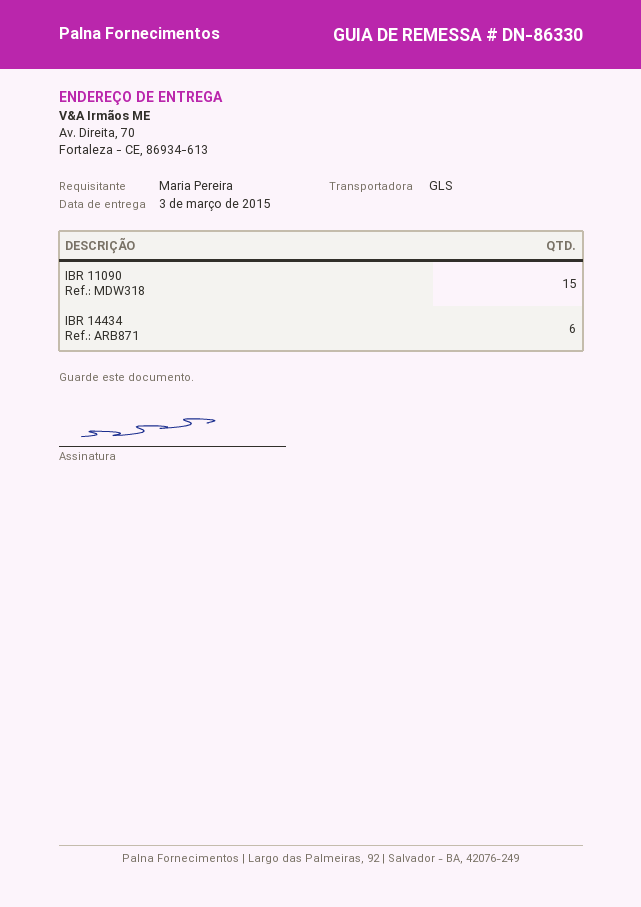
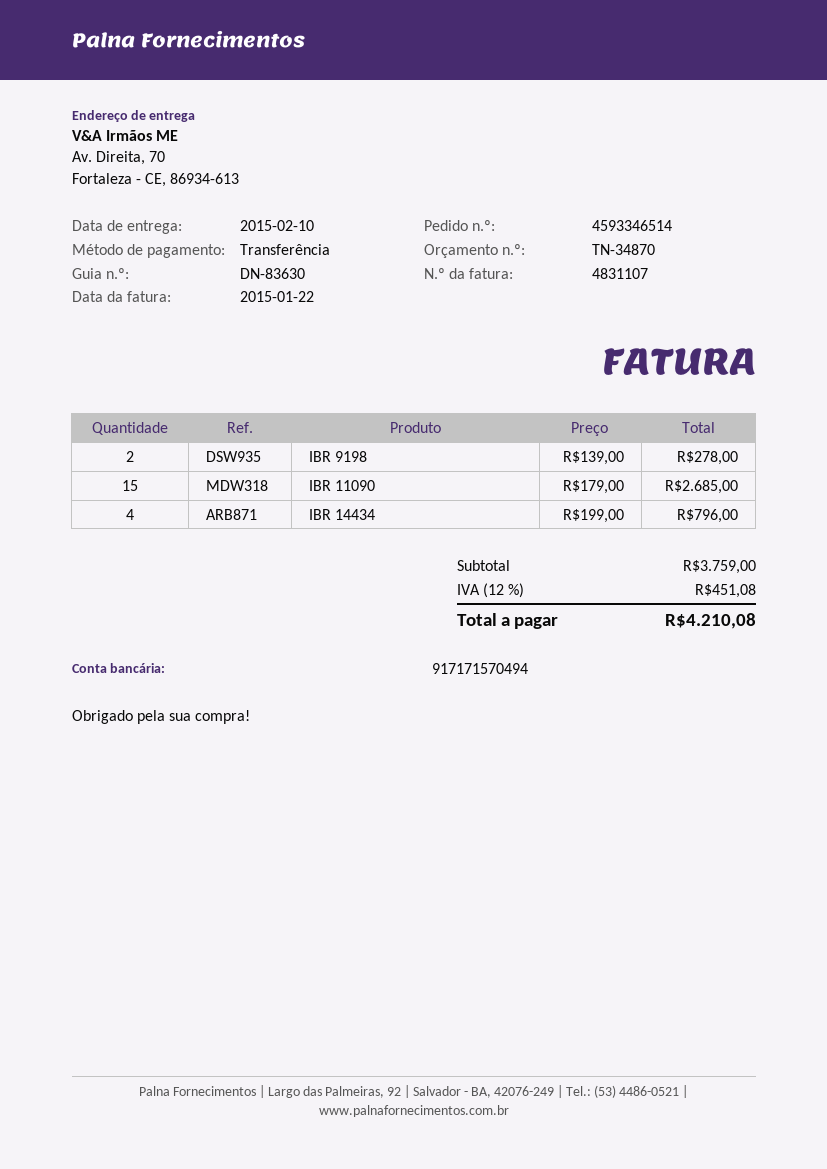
delivery note number: DN-86330 -> DN-83630
delivery date: 2015-03-03 -> 2015-02-10
IBR 14434: 6 -> 4
IBR 9198: none -> 2

